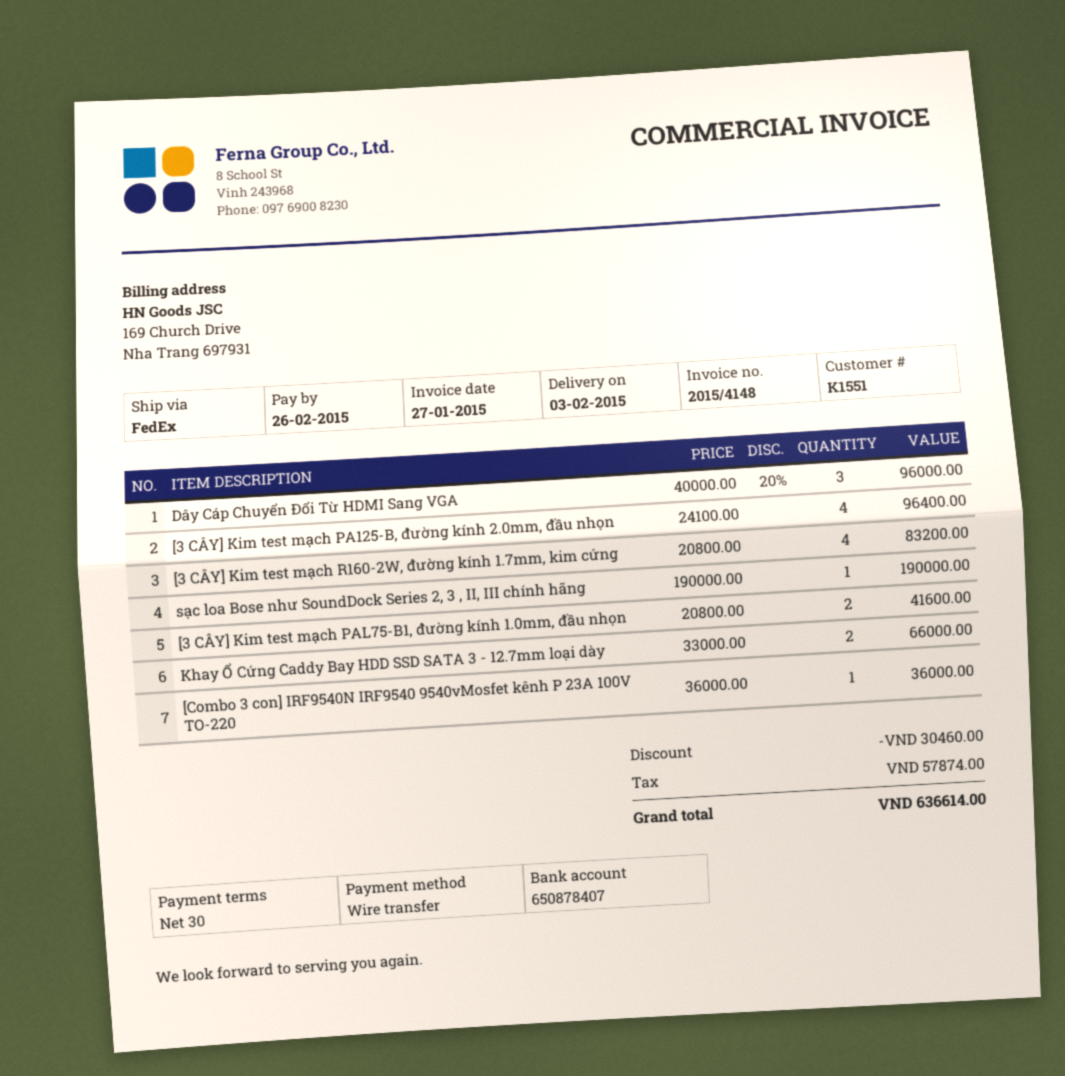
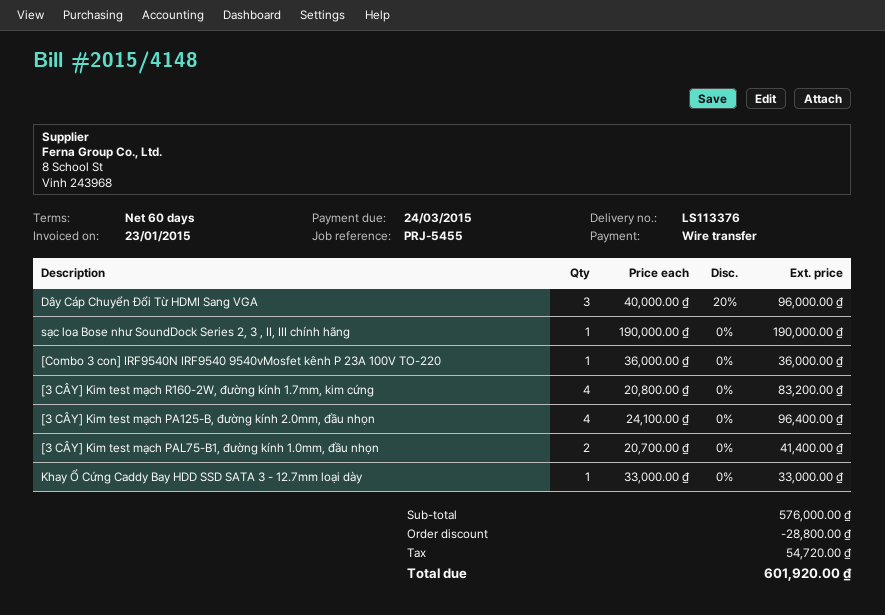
invoice date: 2015-01-27 -> 2015-01-23
payment terms: 30 days -> 60 days
due date: 2015-02-26 -> 2015-03-24
[3 CÂY] Kim test mạch PAL75-B1, đường kính 1.0mm, đầu nhọn: 2 x 20800.00 = 41600.00 -> 2 x 20700.00 = 41400.00
Khay Ổ Cứng Caddy Bay HDD SSD SATA 3 - 12.7mm loại dày: 2 x 33000.00 = 66000.00 -> 1 x 33000.00 = 33000.00
discount: 30460.00 -> 28800.00
tax: 57874.00 -> 54720.00
total: 636614.00 -> 601920.00

